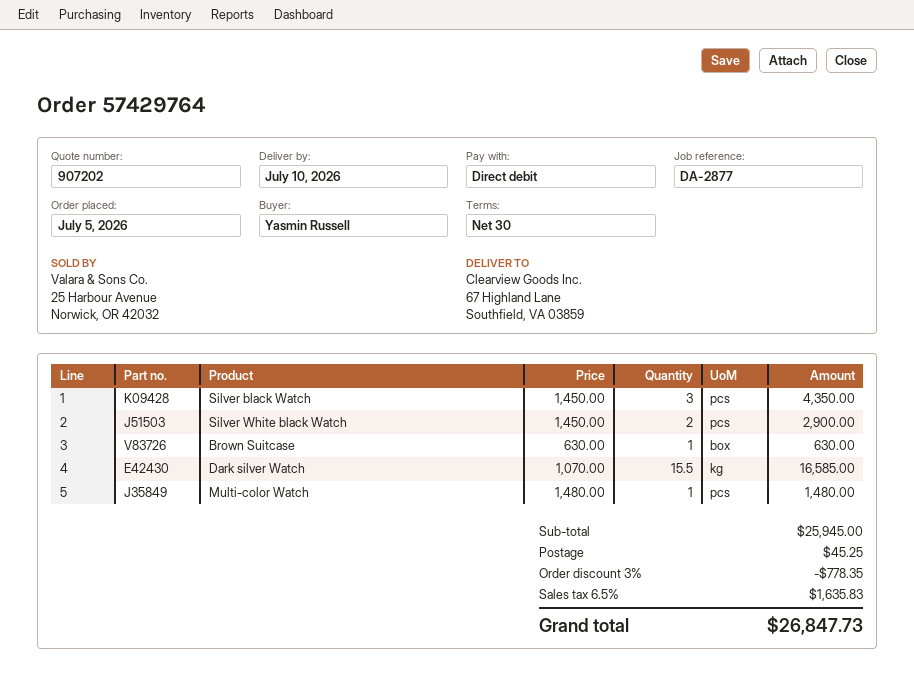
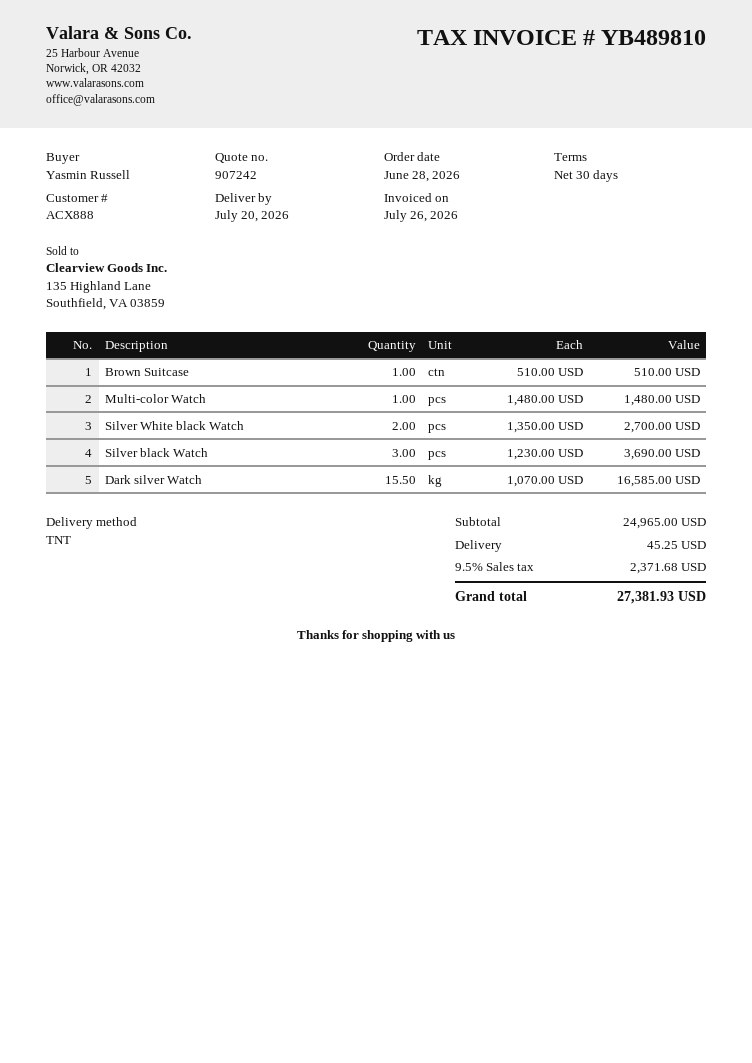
quote number: 907202 -> 907242
order date: 2026-07-05 -> 2026-06-28
delivery date: 2026-07-10 -> 2026-07-20
Silver black Watch: 3 x 1450.00 = 4350.00 -> 3 x 1230.00 = 3690.00
Silver White black Watch: 2 x 1450.00 = 2900.00 -> 2 x 1350.00 = 2700.00
Brown Suitcase: 1 x 630.00 = 630.00 -> 1 x 510.00 = 510.00
subtotal: 25945.00 -> 24965.00
discount: 3% = 778.35 -> none
tax: 6.5% = 1635.83 -> 9.5% = 2371.68
total: 26847.73 -> 27381.93

